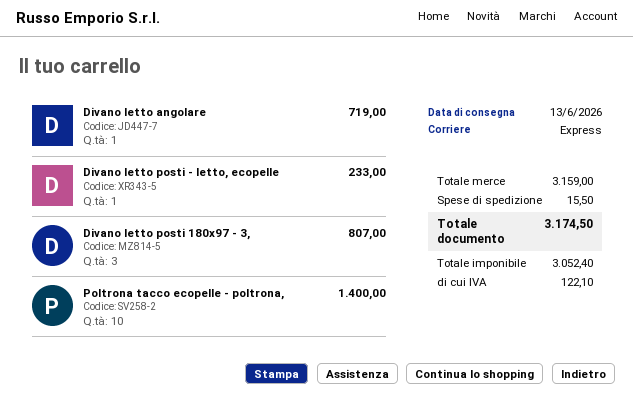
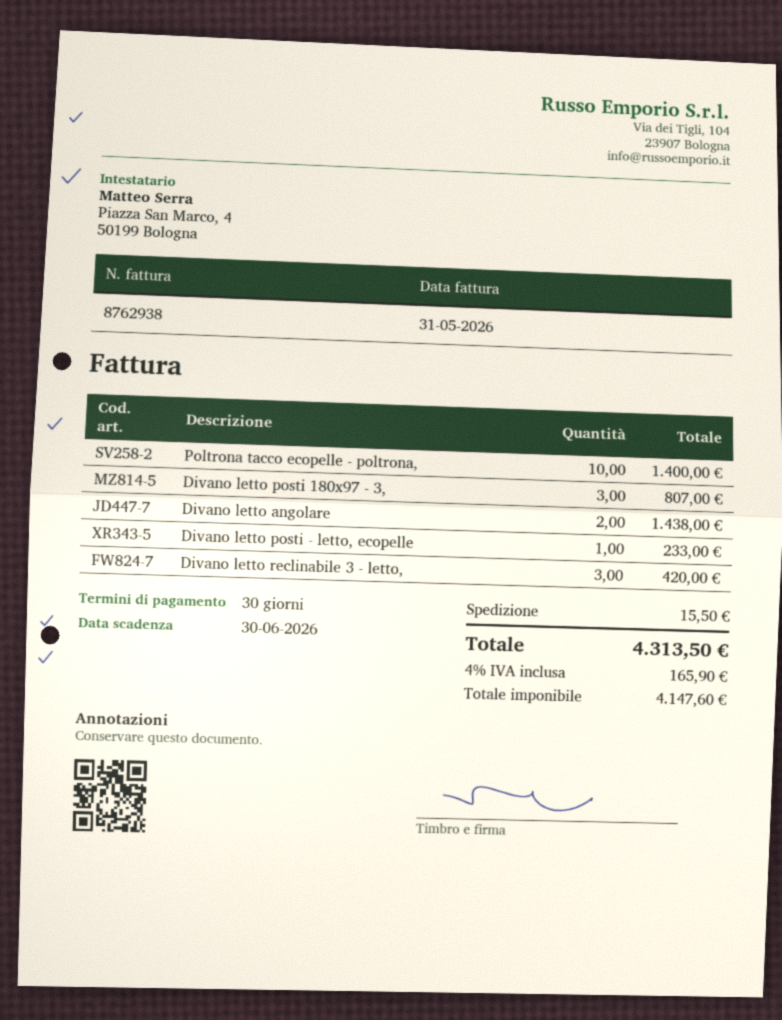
Divano letto angolare: 1 for 719.00 -> 2 for 1438.00
Divano letto reclinabile 3 - letto,: none -> 3 for 420.00
net: 3052.40 -> 4147.60
tax: 122.10 -> 165.90
total: 3174.50 -> 4313.50

